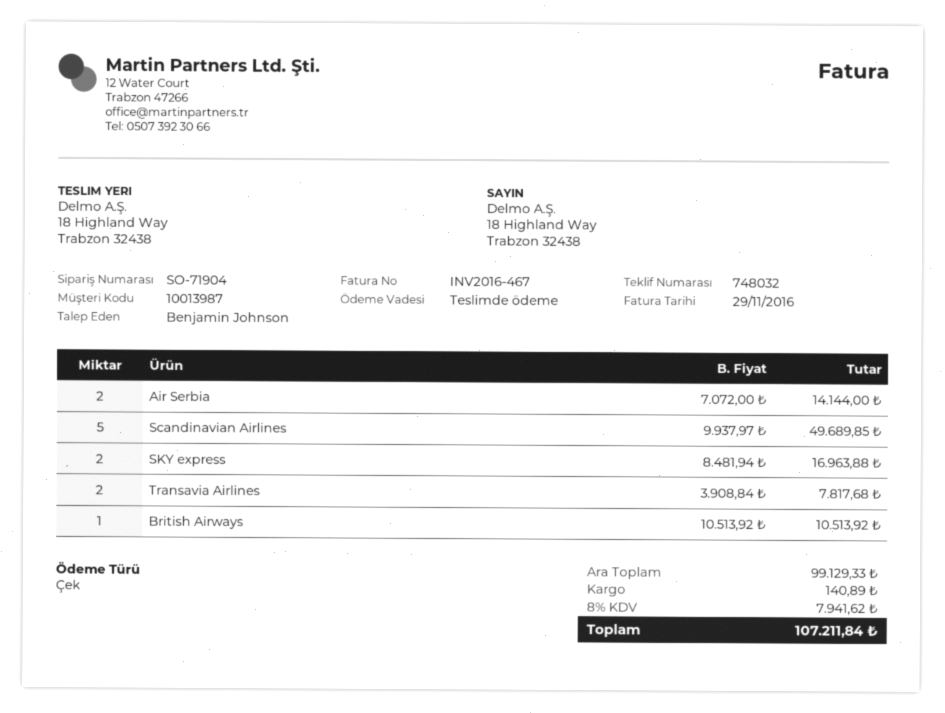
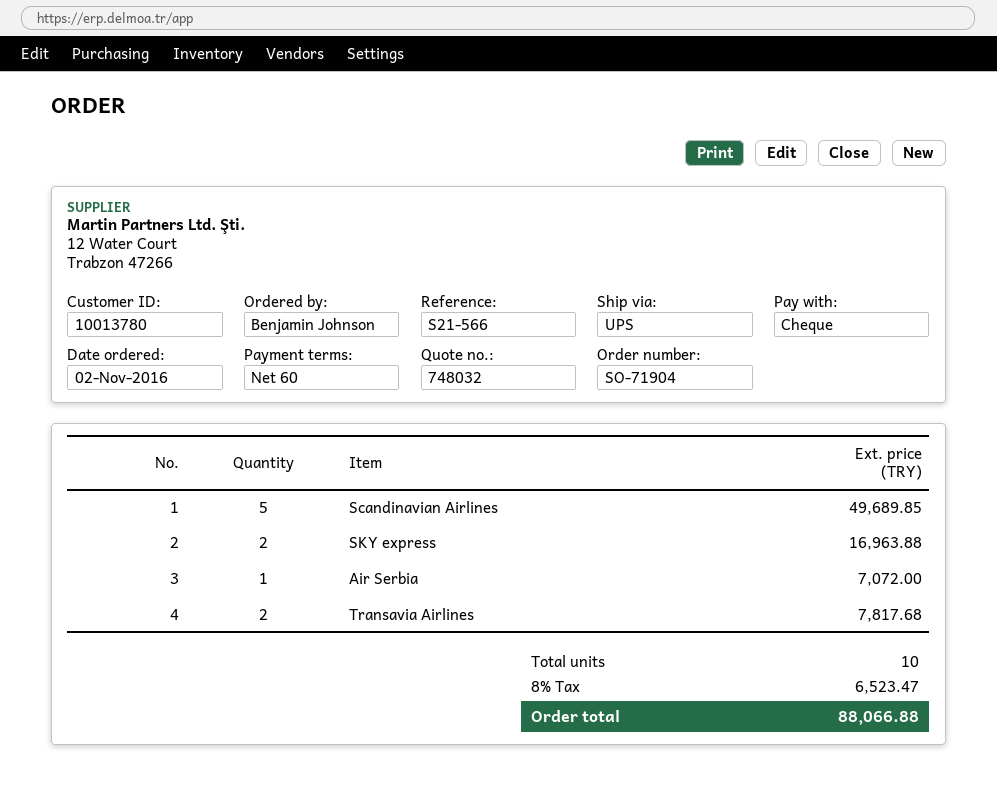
payment terms: on receipt -> 60 days
customer number: 10013987 -> 10013780
Air Serbia: 2 for 14144.00 -> 1 for 7072.00
British Airways: 1 for 10513.92 -> none
shipping: 140.89 -> none
tax: 8% = 7941.62 -> 8% = 6523.47
total: 107211.84 -> 88066.88

